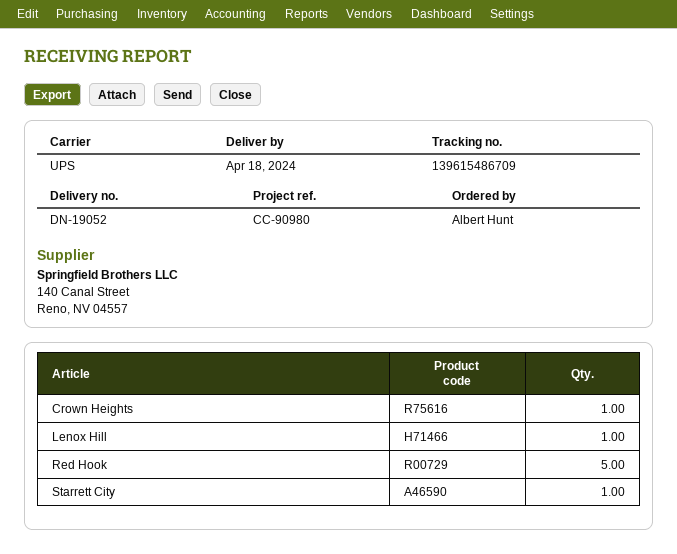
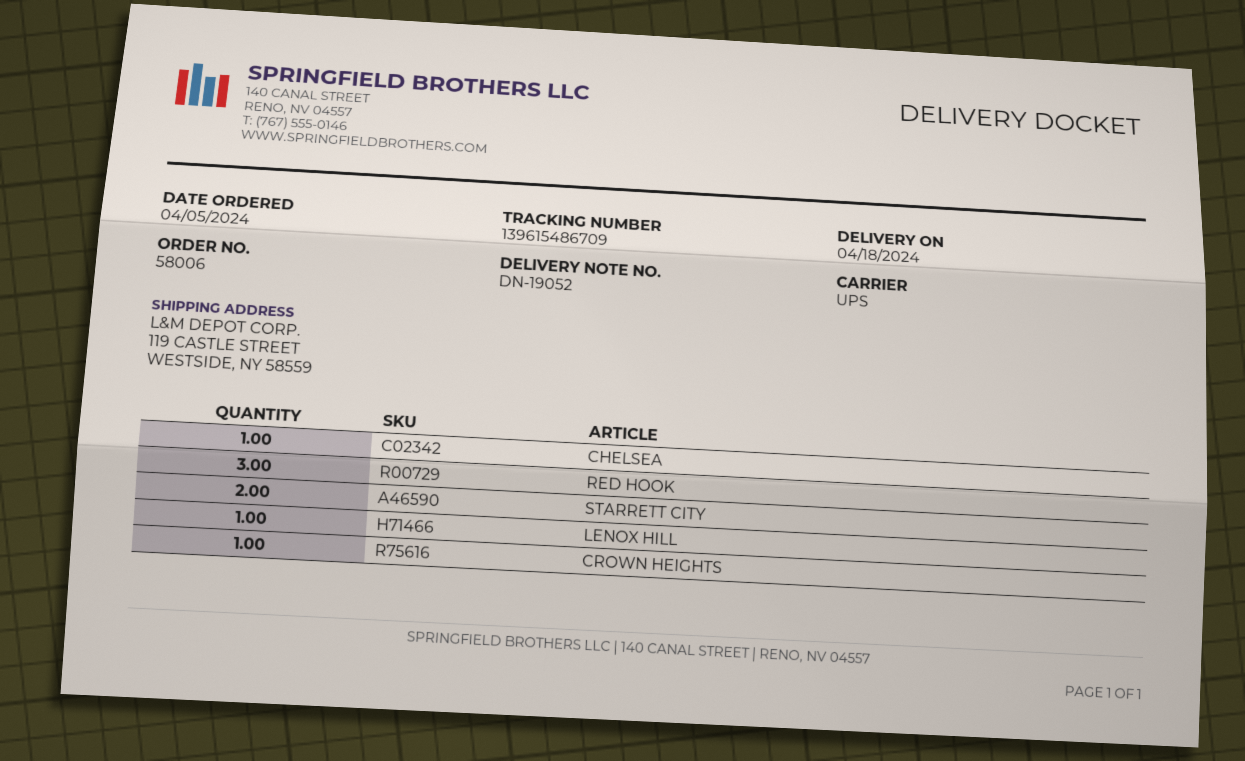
Red Hook: 5 -> 3
Starrett City: 1 -> 2
CHELSEA: none -> 1

